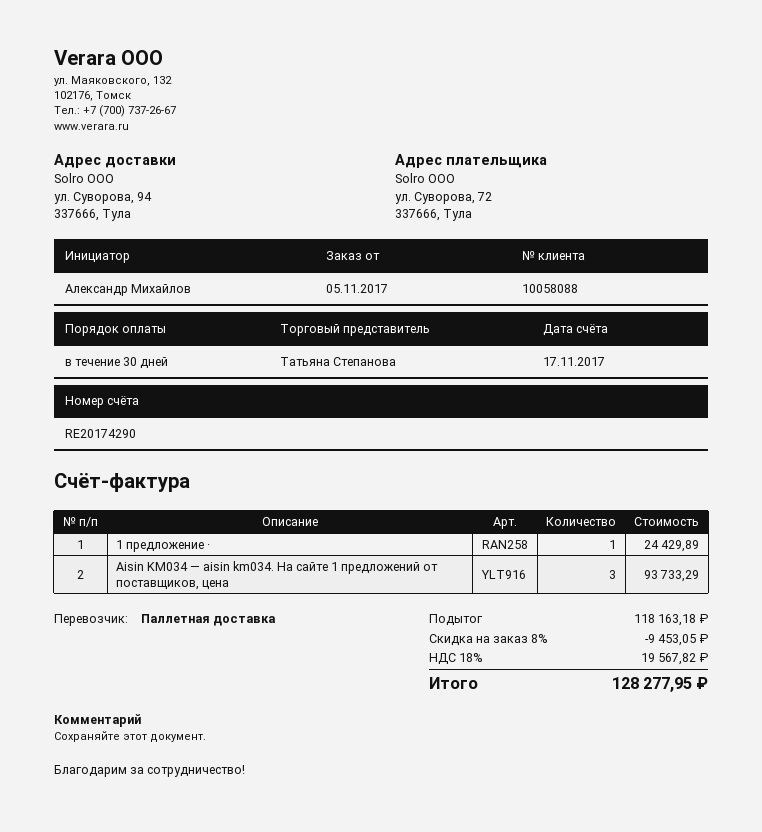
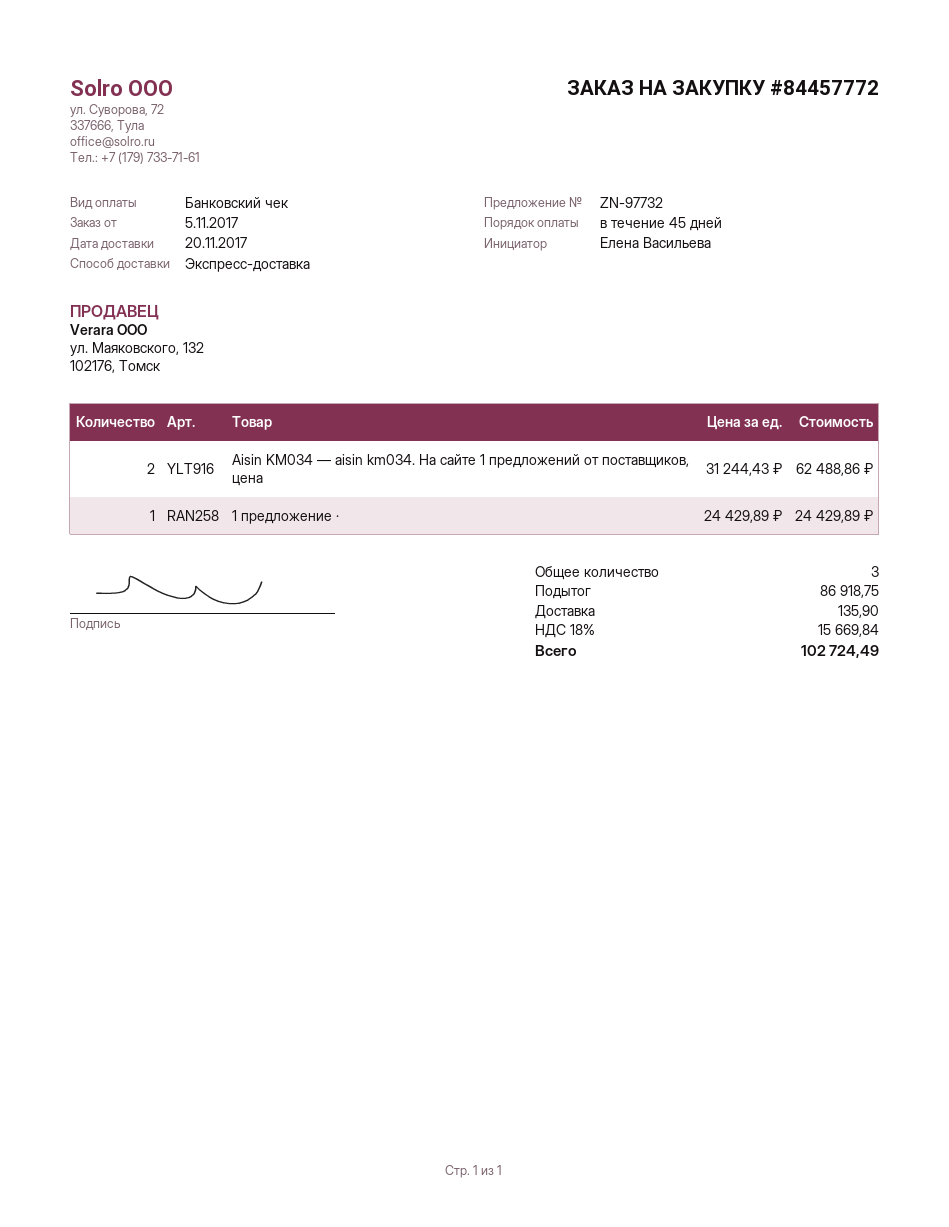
payment terms: 30 days -> 45 days
ordered by: Александр Михайлов -> Елена Васильева
shipping method: pallet freight -> express
Aisin KM034 — aisin km034. На сайте 1 предложений от поставщиков, цена: 3 for 93733.29 -> 2 for 62488.86
subtotal: 118163.18 -> 86918.75
discount: 8% = 9453.05 -> none
shipping: none -> 135.90
tax: 18% = 19567.82 -> 18% = 15669.84
total: 128277.95 -> 102724.49

